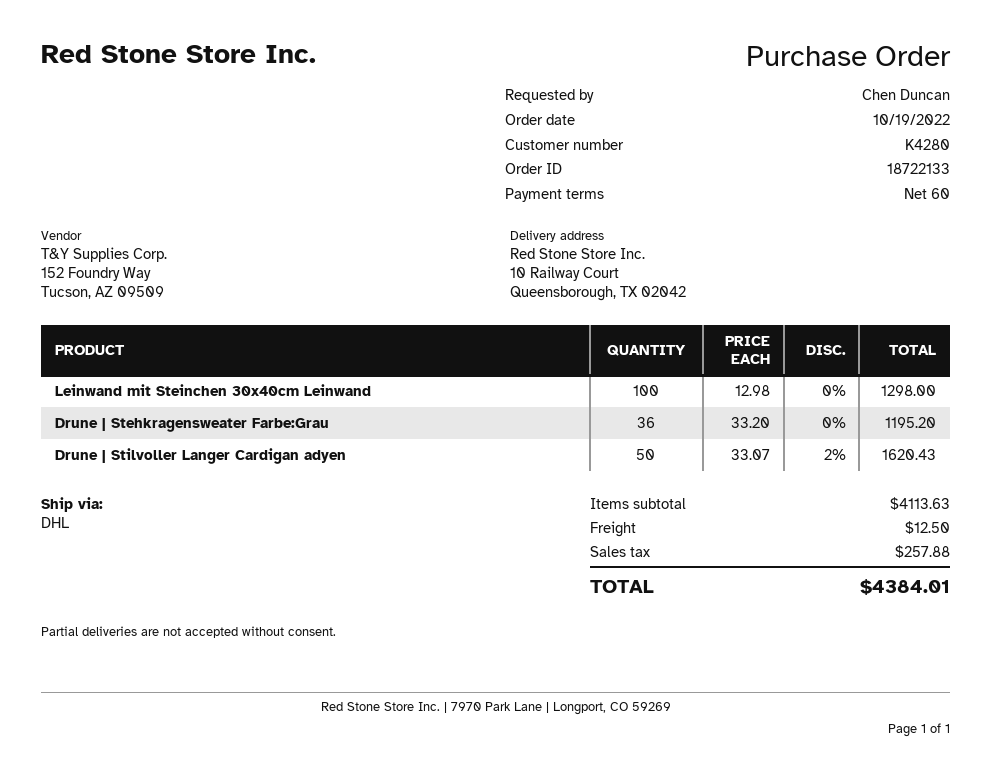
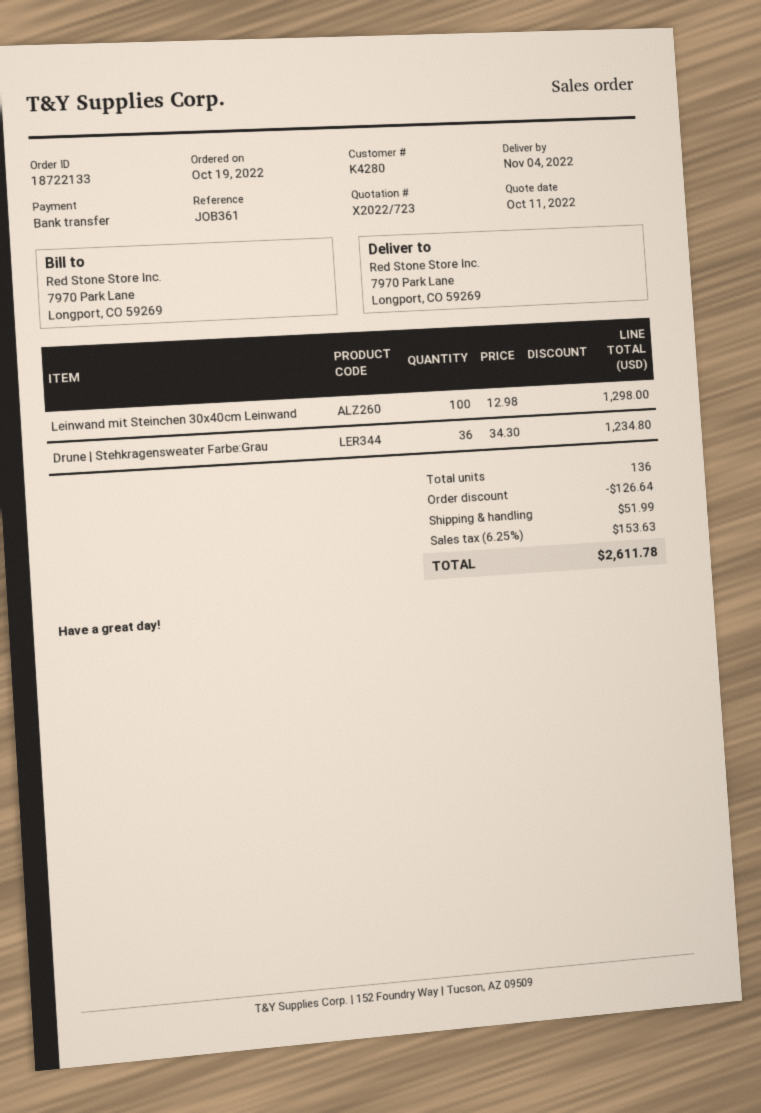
ship to: 10 Railway Court, Queensborough, TX 02042 -> 7970 Park Lane, Longport, CO 59269
Drune | Stehkragensweater Farbe:Grau: 36 x 33.20 = 1195.20 -> 36 x 34.30 = 1234.80
Drune | Stilvoller Langer Cardigan adyen: 50 x 33.07 - 2% = 1620.43 -> none
discount: none -> 126.64
shipping: 12.50 -> 51.99
tax: 257.88 -> 153.63
total: 4384.01 -> 2611.78

